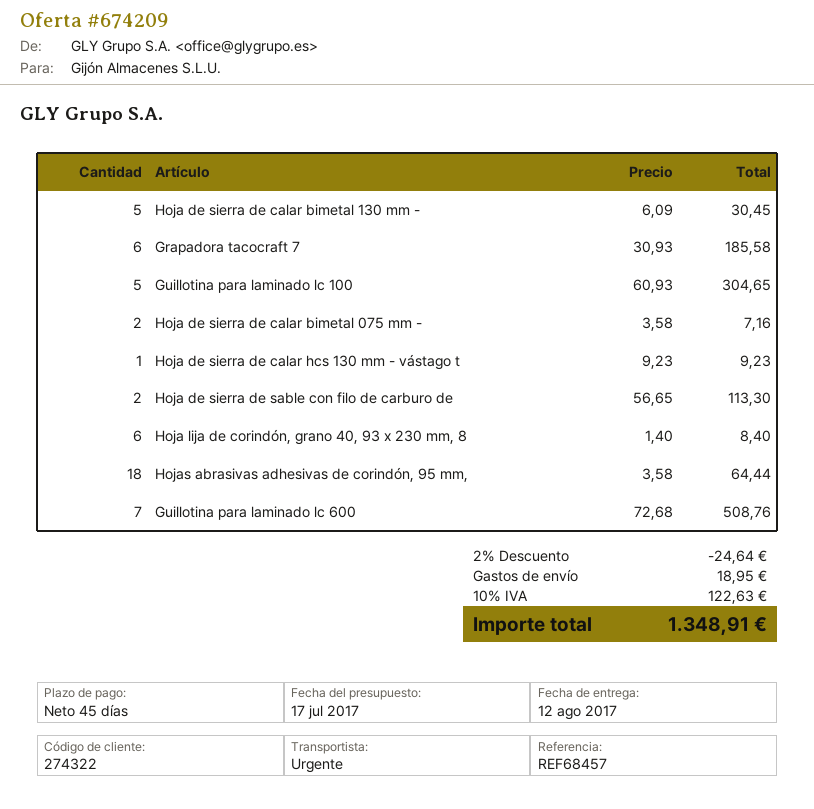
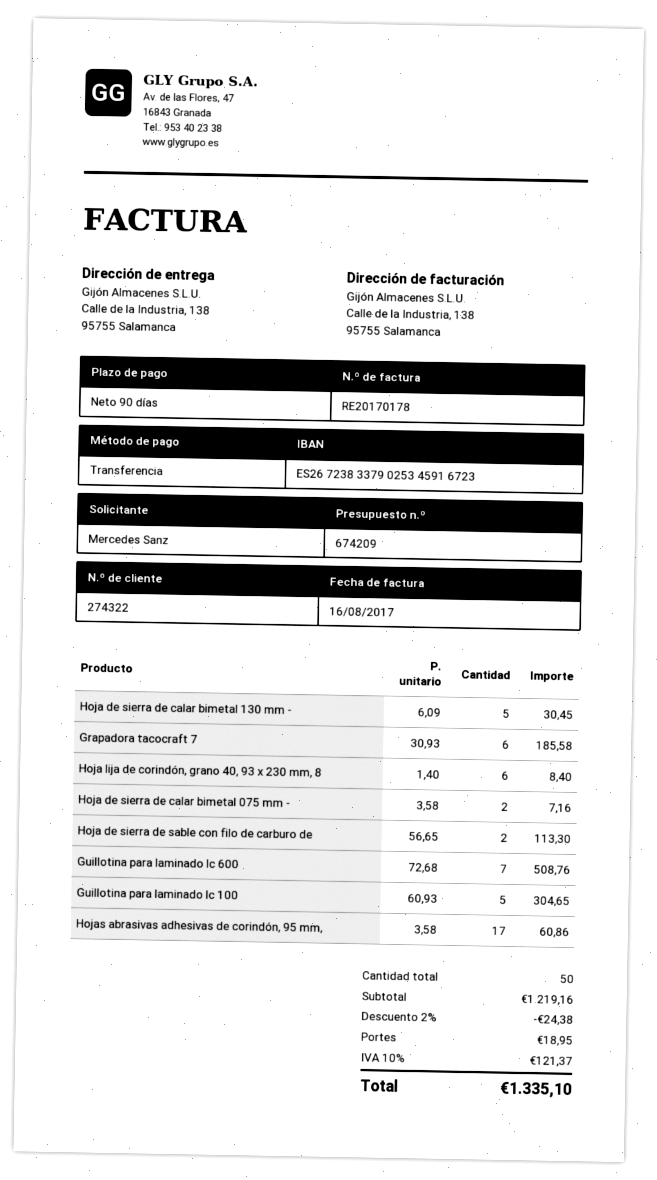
payment terms: 45 days -> 90 days
Hoja de sierra de calar hcs 130 mm - vástago t: 1 x 9.23 = 9.23 -> none
Hojas abrasivas adhesivas de corindón, 95 mm,: 18 x 3.58 = 64.44 -> 17 x 3.58 = 60.86
discount: 2% = 24.64 -> 2% = 24.38
tax: 10% = 122.63 -> 10% = 121.37
total: 1348.91 -> 1335.10

